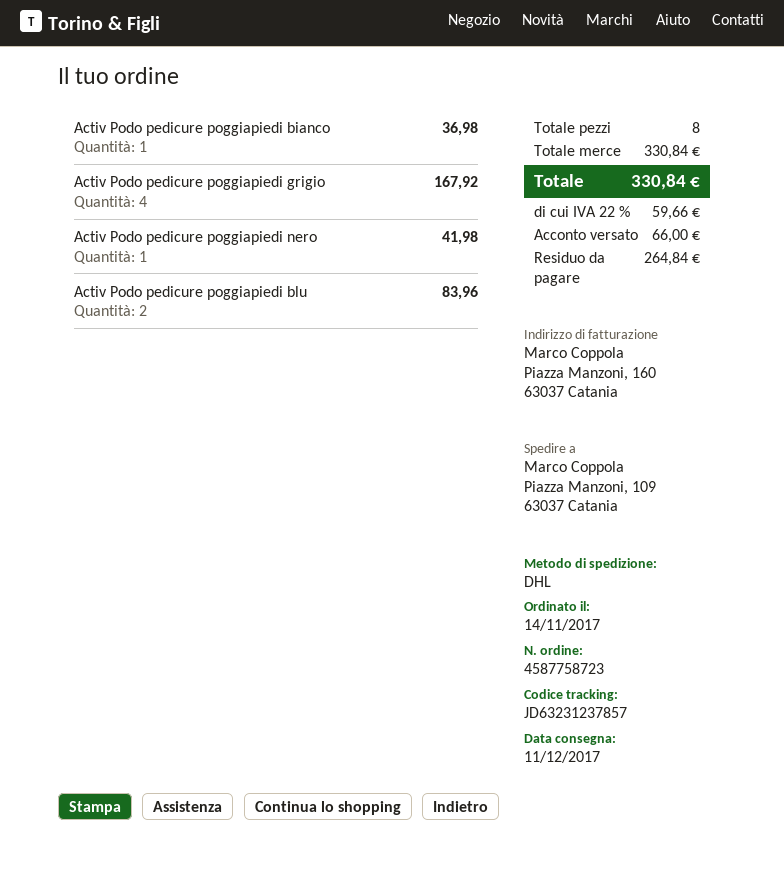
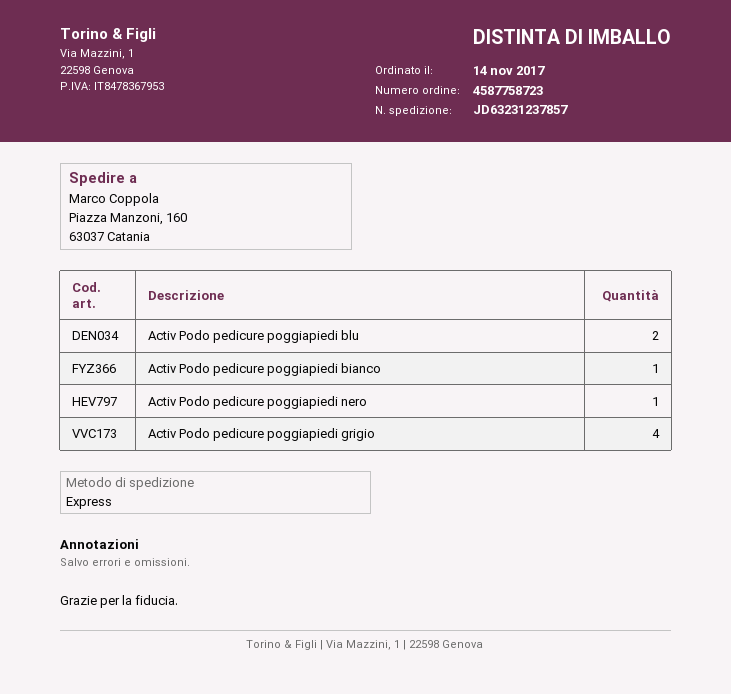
shipping method: DHL -> express
ship to: Piazza Manzoni, 109, 63037 Catania -> Piazza Manzoni, 160, 63037 Catania

